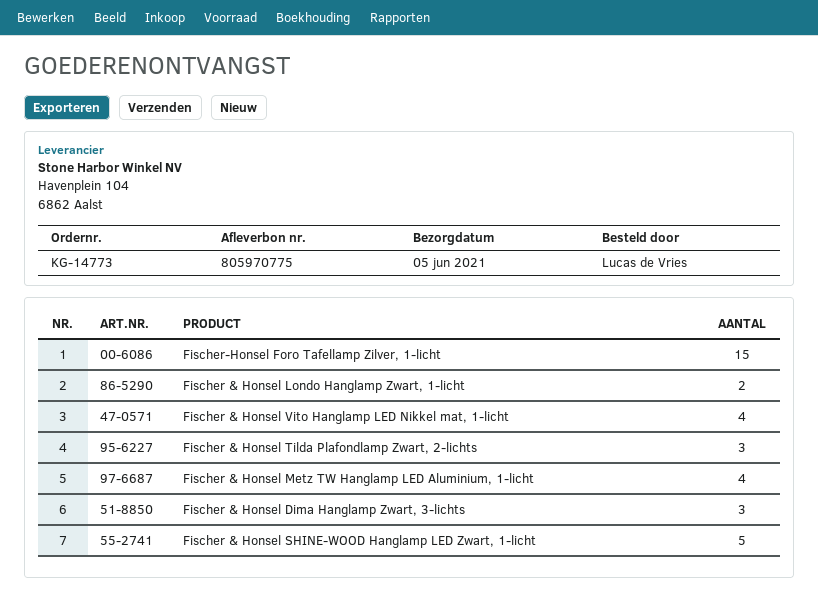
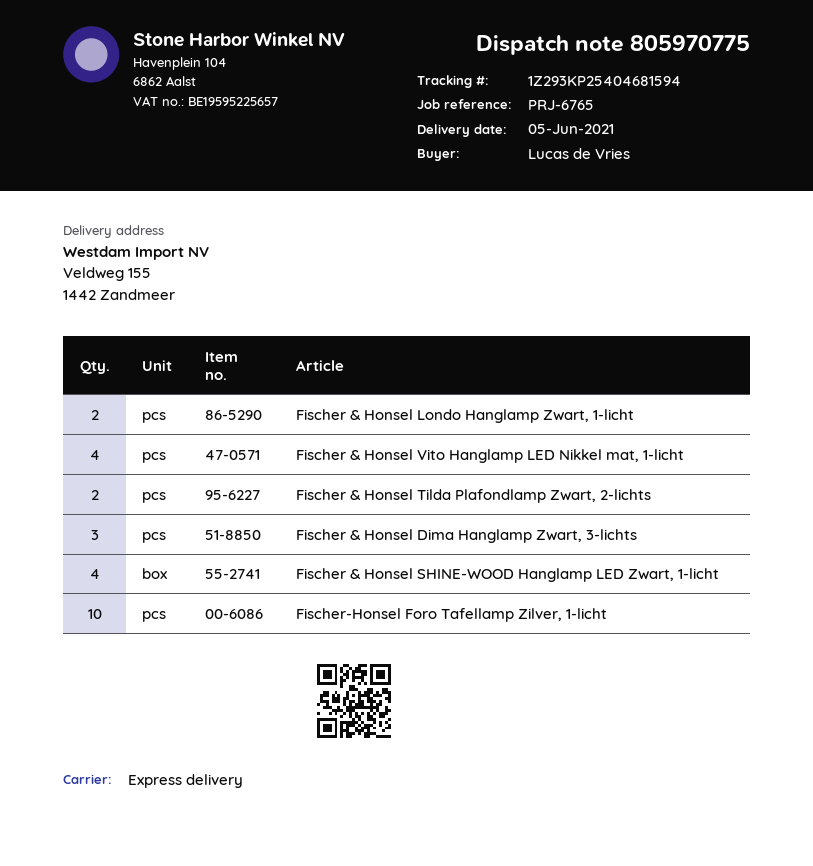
Fischer-Honsel Foro Tafellamp Zilver, 1-licht: 15 -> 10
Fischer & Honsel Tilda Plafondlamp Zwart, 2-lichts: 3 -> 2
Fischer & Honsel Metz TW Hanglamp LED Aluminium, 1-licht: 4 -> none
Fischer & Honsel SHINE-WOOD Hanglamp LED Zwart, 1-licht: 5 -> 4

